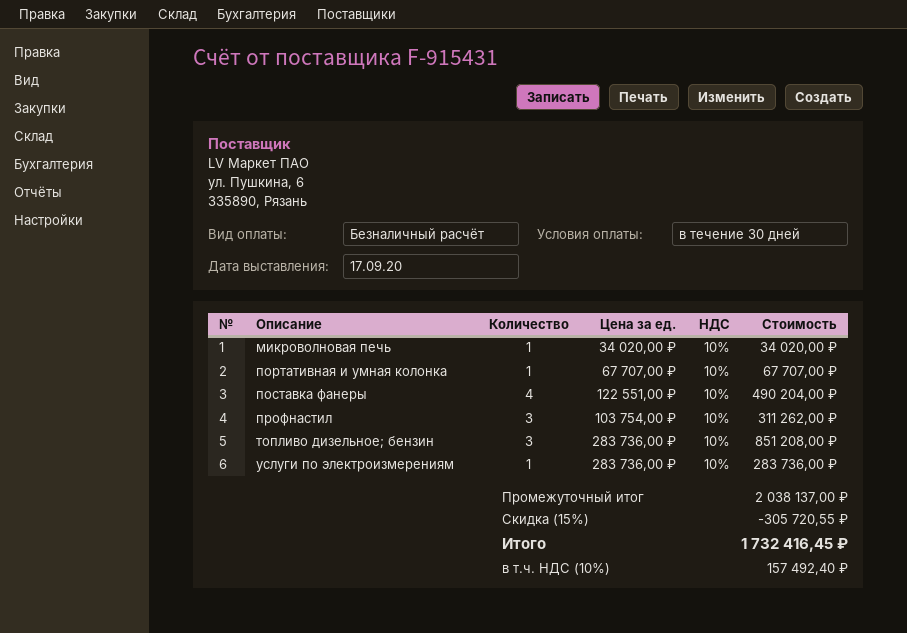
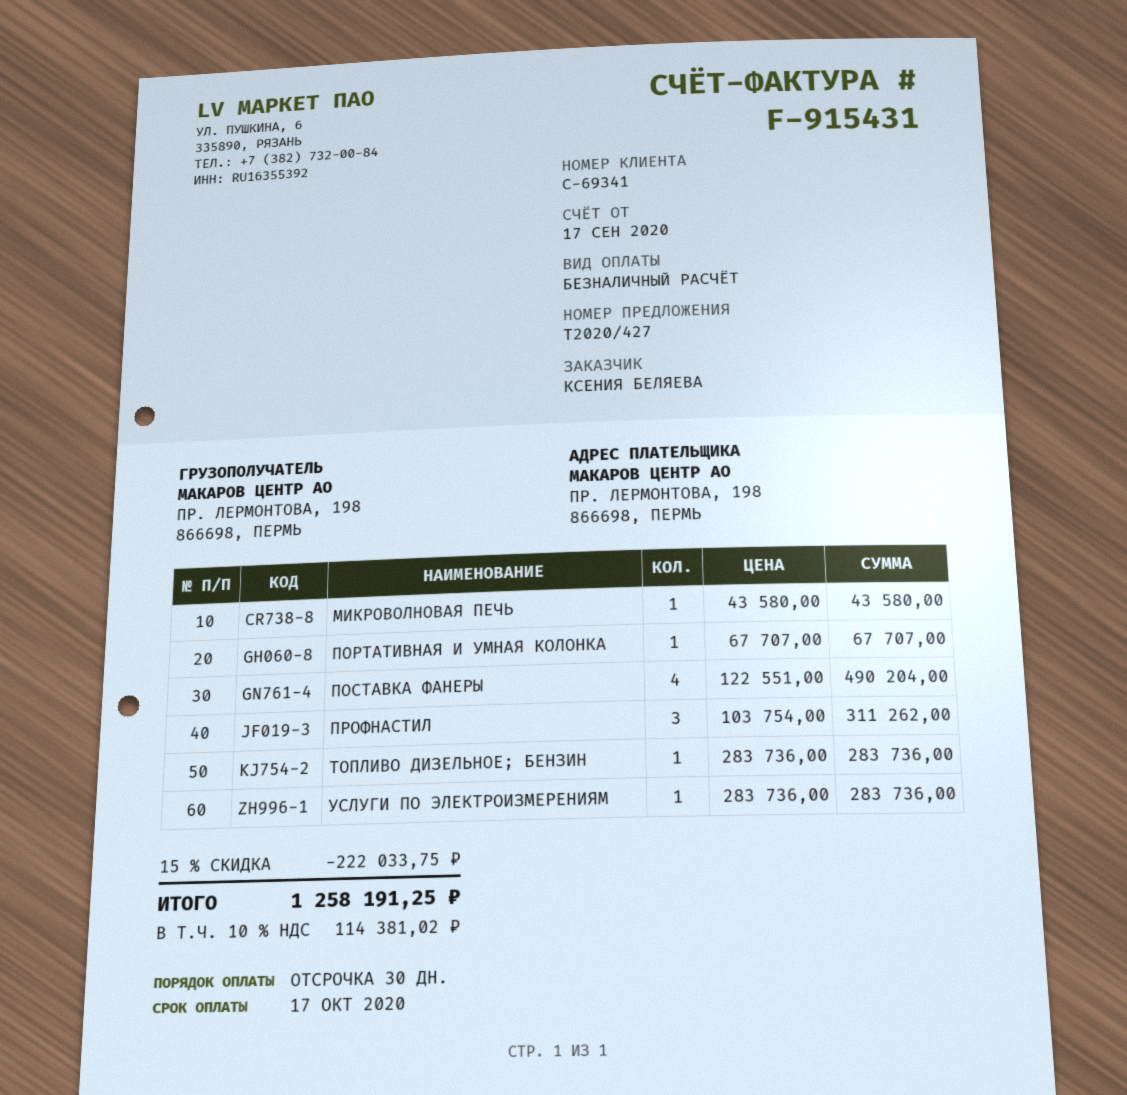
микроволновая печь: 1 x 34020.00 = 34020.00 -> 1 x 43580.00 = 43580.00
топливо дизельное; бензин: 3 x 283736.00 = 851208.00 -> 1 x 283736.00 = 283736.00
discount: 15% = 305720.55 -> 15% = 222033.75
tax: 10% = 157492.40 -> 10% = 114381.02
total: 1732416.45 -> 1258191.25

